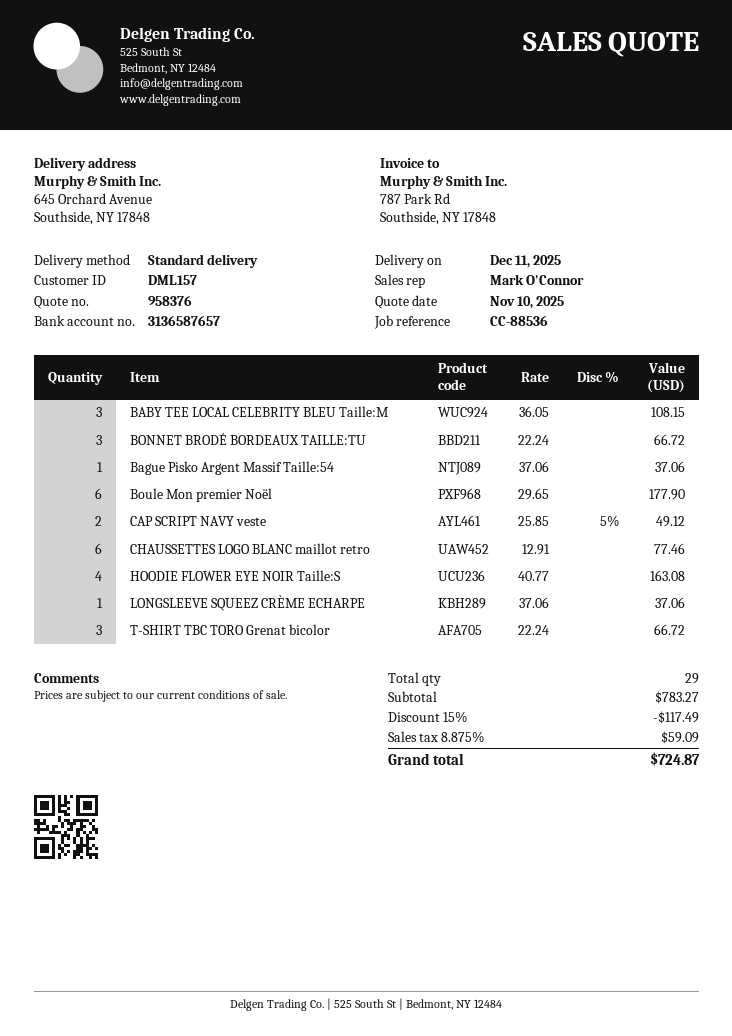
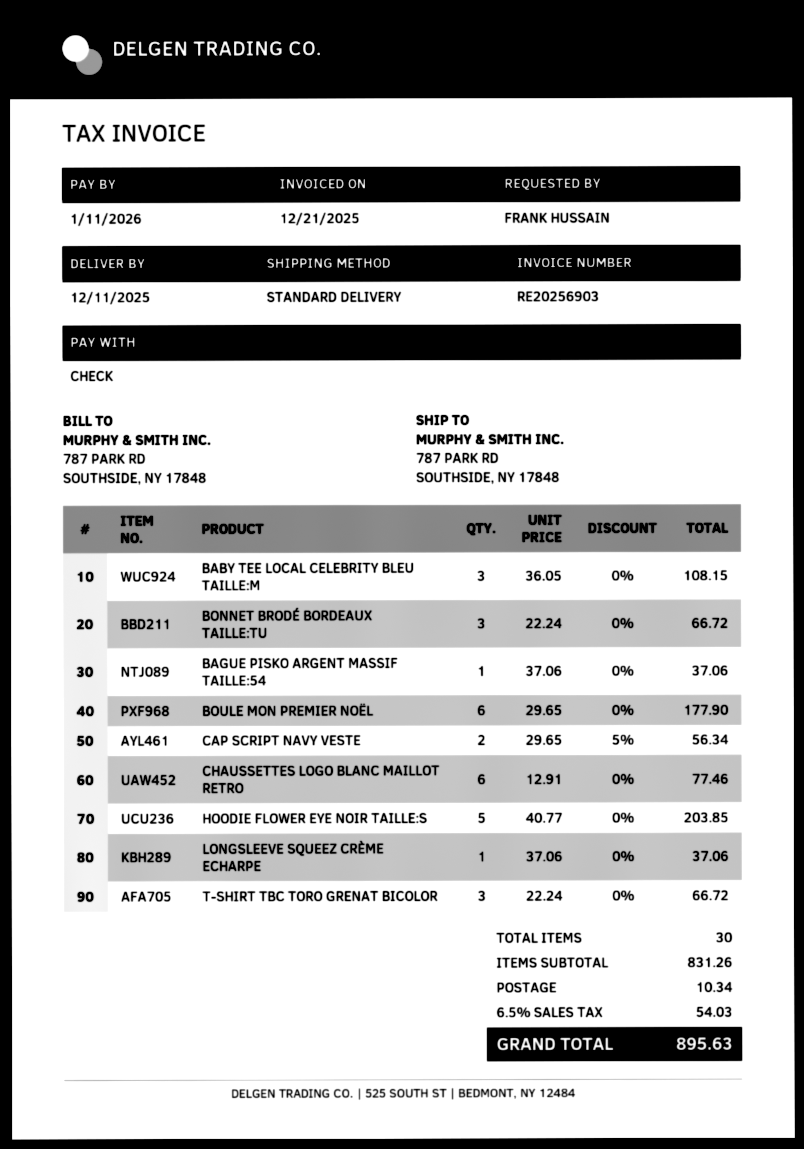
ship to: 645 Orchard Avenue, Southside, NY 17848 -> 787 PARK RD, SOUTHSIDE, NY 17848
CAP SCRIPT NAVY veste: 2 x 25.85 - 5% = 49.12 -> 2 x 29.65 - 5% = 56.34
HOODIE FLOWER EYE NOIR Taille:S: 4 x 40.77 = 163.08 -> 5 x 40.77 = 203.85
total quantity: 29 -> 30
subtotal: 783.27 -> 831.26
discount: 15% = 117.49 -> none
shipping: none -> 10.34
tax: 8.875% = 59.09 -> 6.5% = 54.03
total: 724.87 -> 895.63

